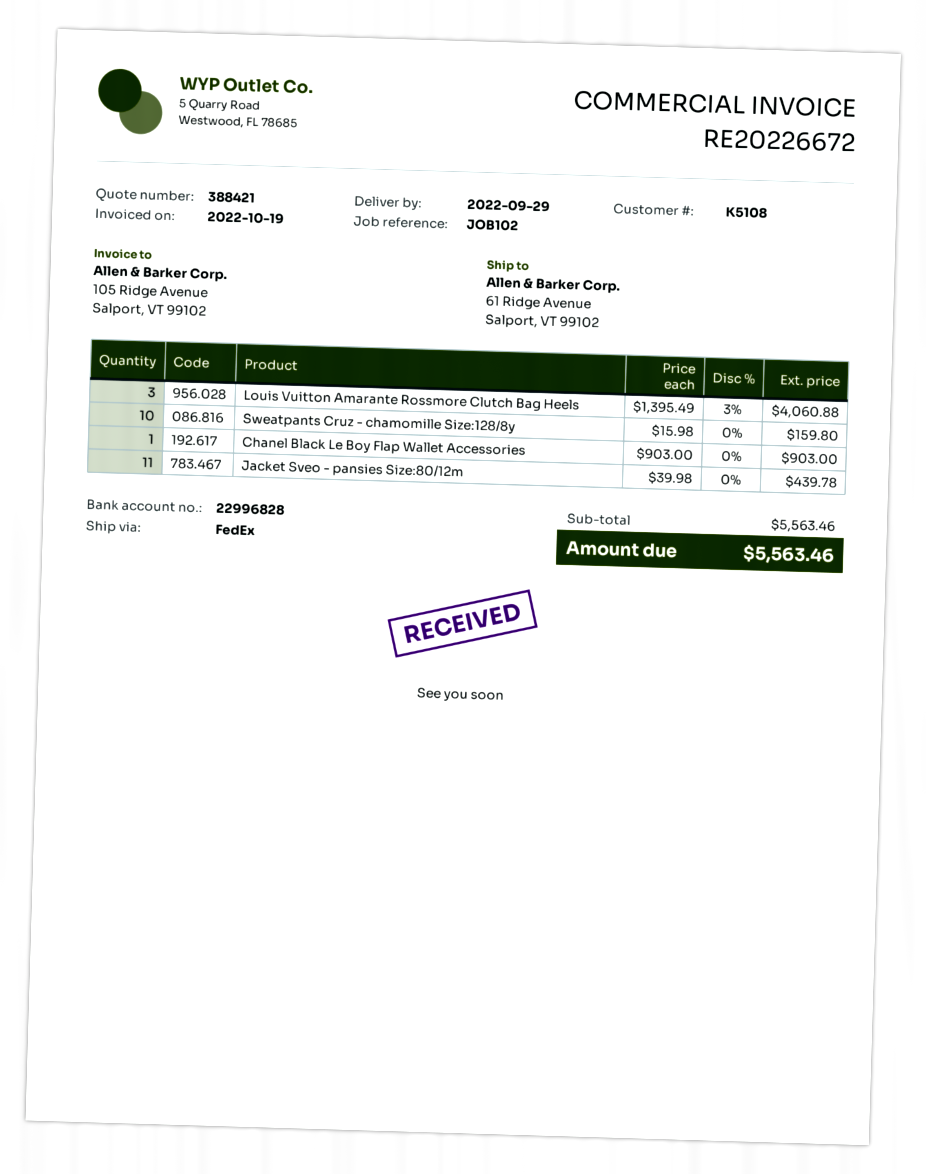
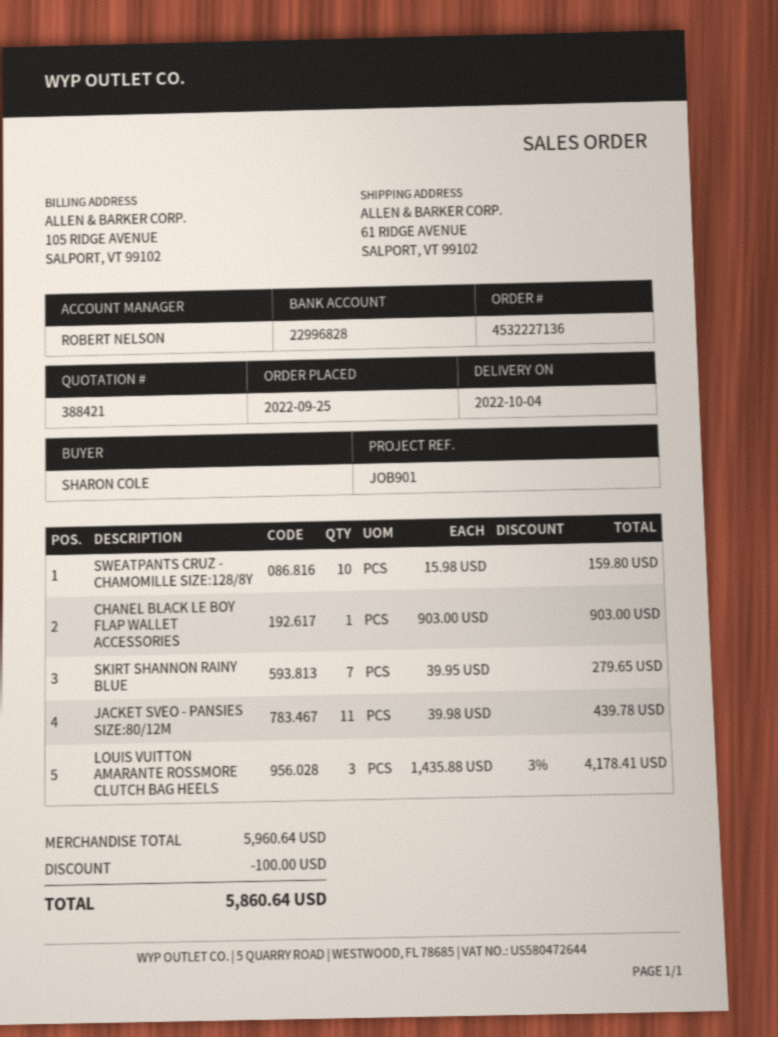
delivery date: 2022-09-29 -> 2022-10-04
reference: JOB102 -> JOB901
Louis Vuitton Amarante Rossmore Clutch Bag Heels: 3 x 1395.49 - 3% = 4060.88 -> 3 x 1435.88 - 3% = 4178.41
SKIRT SHANNON RAINY BLUE: none -> 7 x 39.95 = 279.65
subtotal: 5563.46 -> 5960.64
discount: none -> 100.00
total: 5563.46 -> 5860.64

